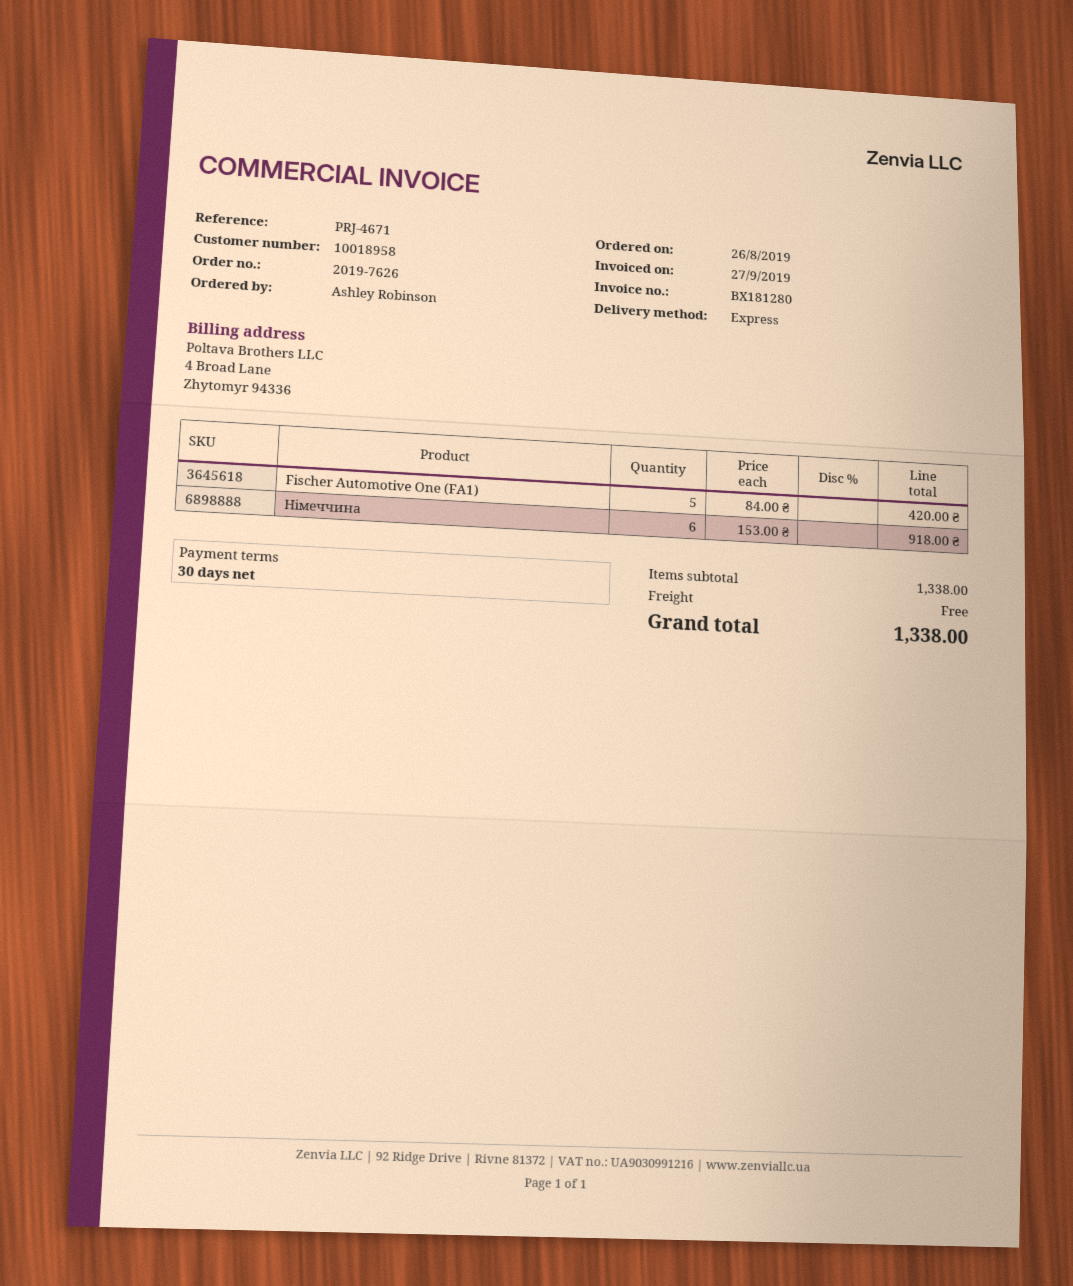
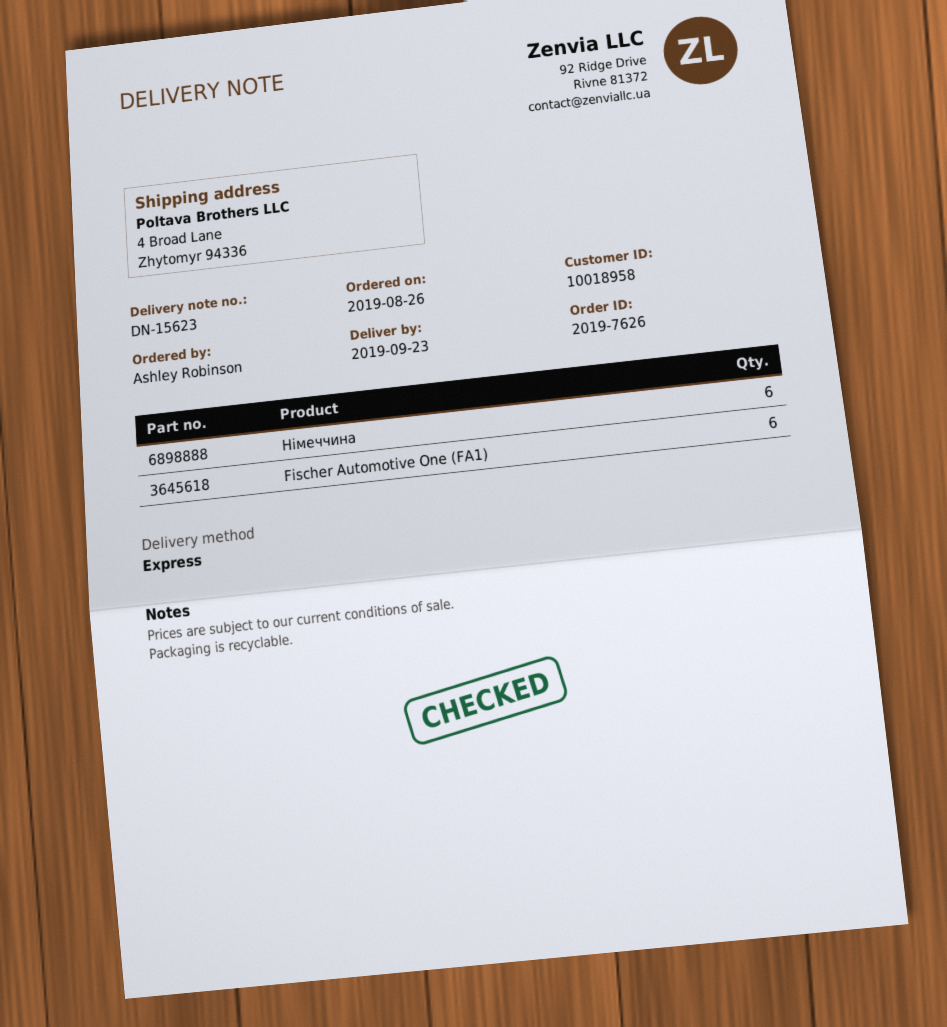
Fischer Automotive One (FA1): 5 -> 6

